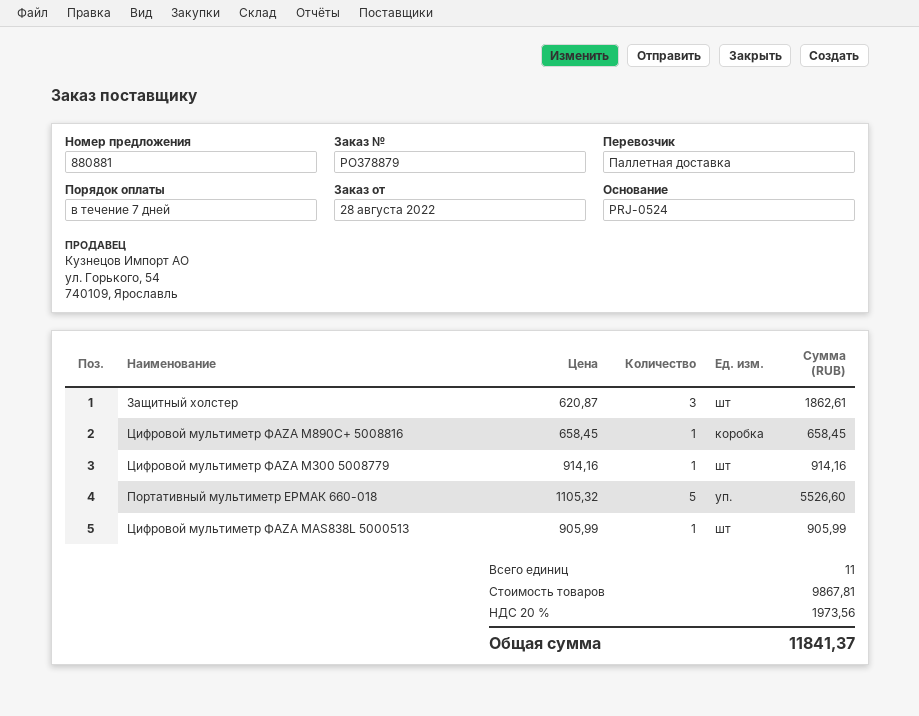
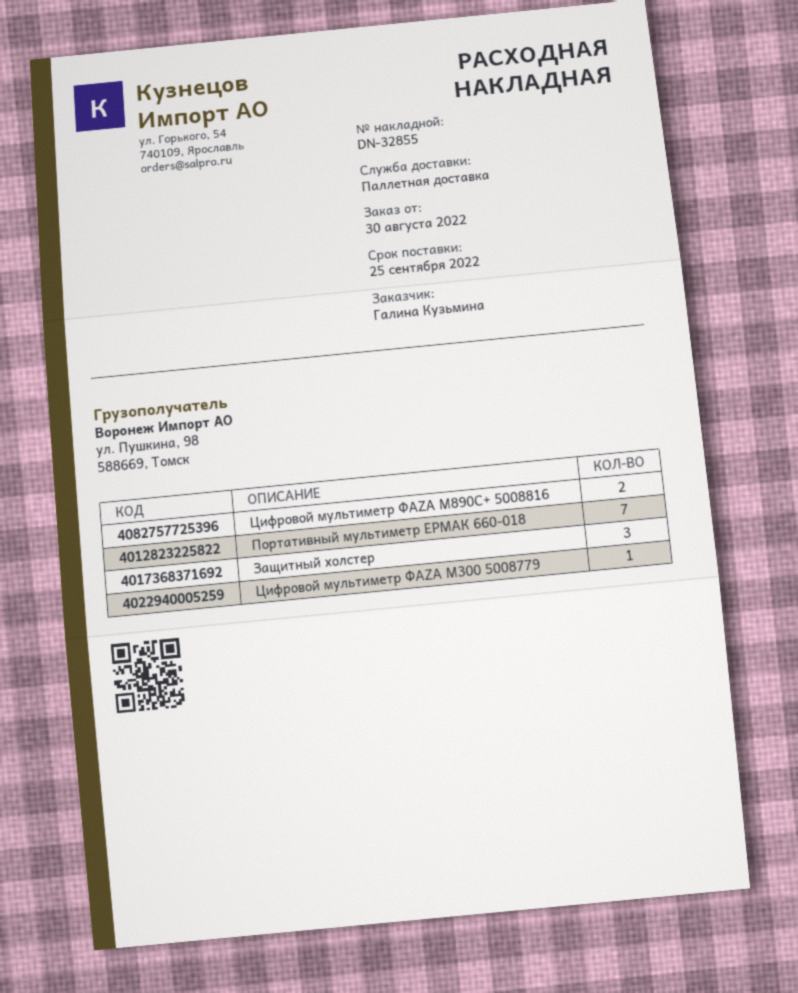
order date: 2022-08-28 -> 2022-08-30
Цифровой мультиметр ФАZА M890C+ 5008816: 1 -> 2
Портативный мультиметр ЕРМАК 660-018: 5 -> 7
Цифровой мультиметр ФАZА MAS838L 5000513: 1 -> none

